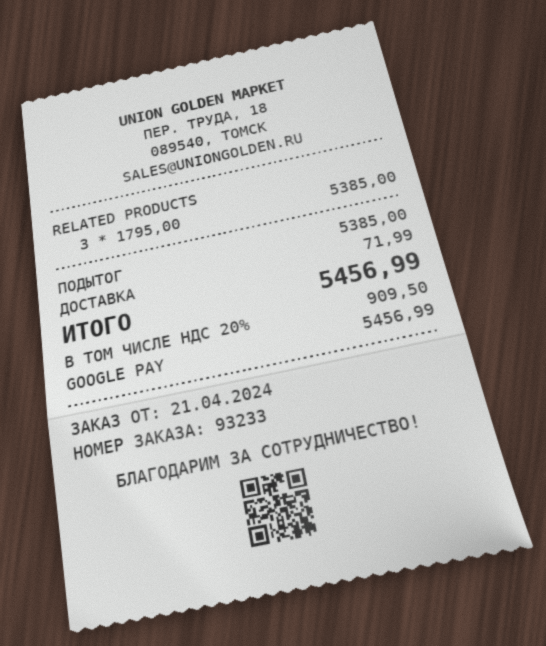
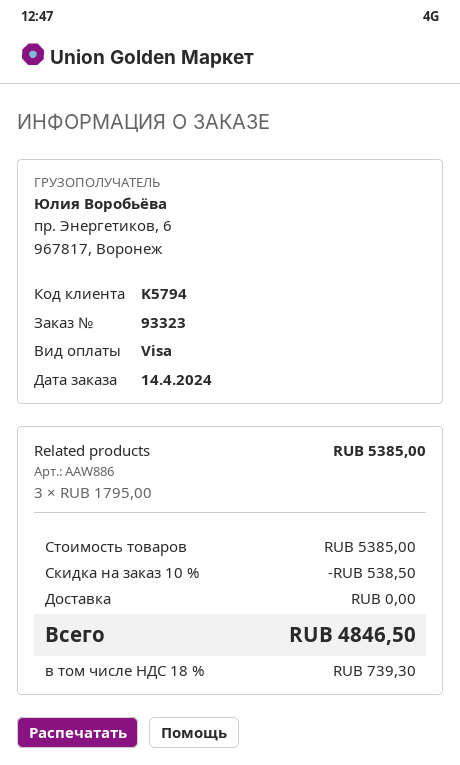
order number: 93233 -> 93323
order date: 2024-04-21 -> 2024-04-14
payment method: Google Pay -> Visa
discount: none -> 10% = 538.50
shipping: 71.99 -> 0.00
tax: 20% = 909.50 -> 18% = 739.30
total: 5456.99 -> 4846.50

